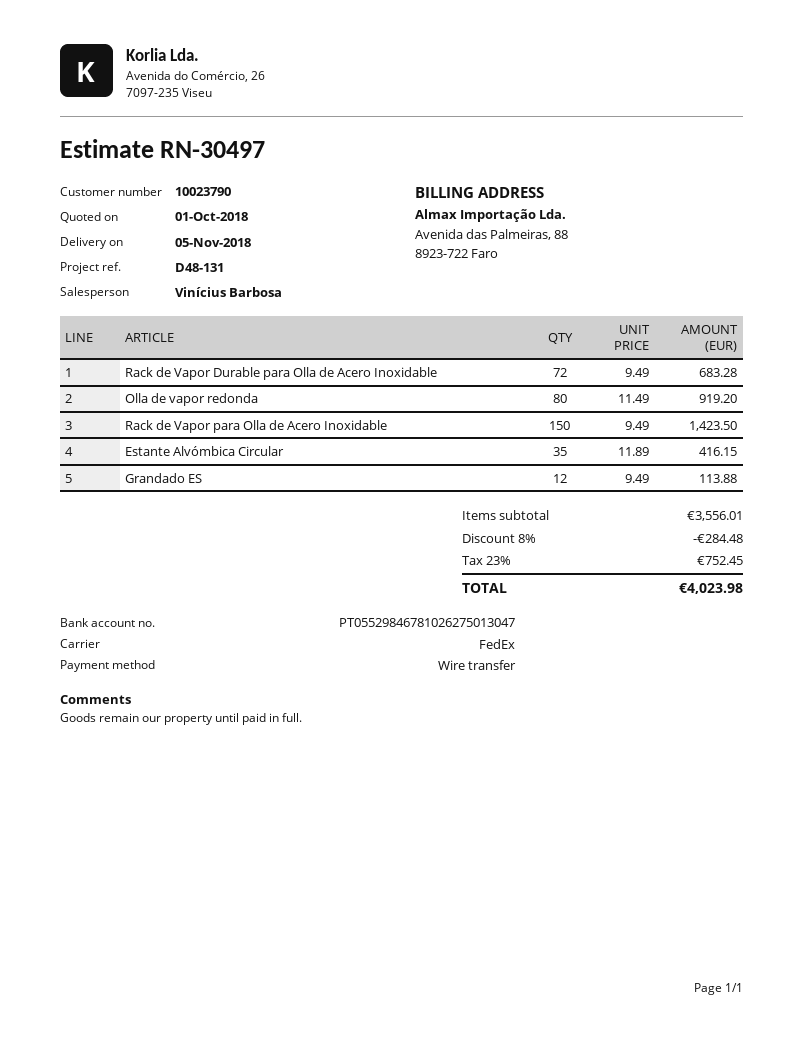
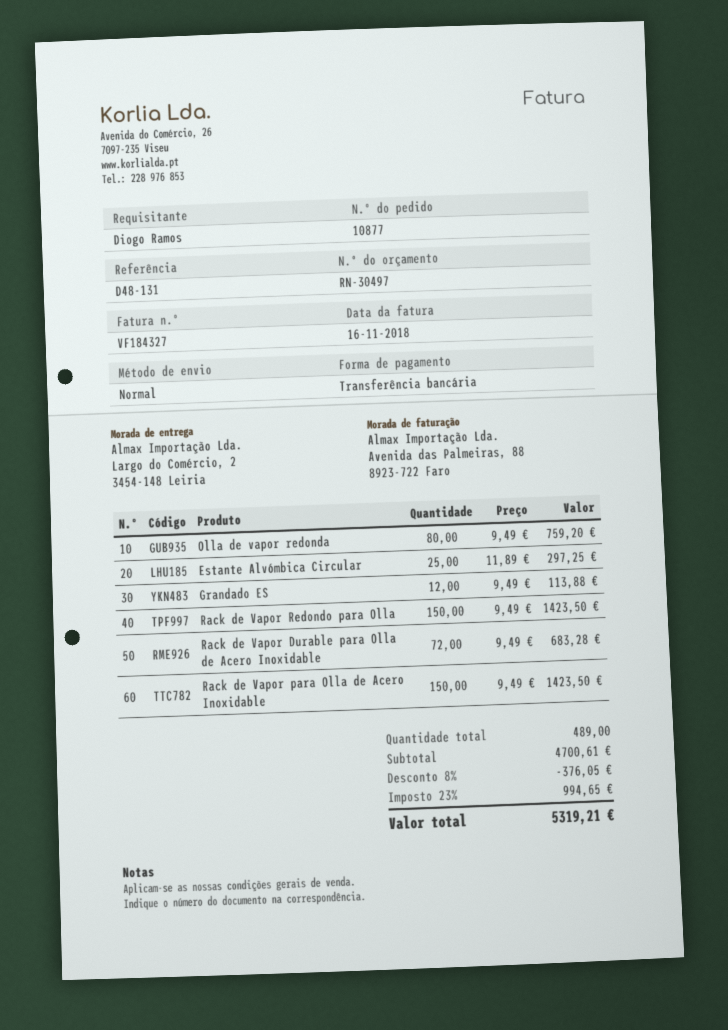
shipping method: FedEx -> standard
Olla de vapor redonda: 80 x 11.49 = 919.20 -> 80 x 9.49 = 759.20
Estante Alvómbica Circular: 35 x 11.89 = 416.15 -> 25 x 11.89 = 297.25
Rack de Vapor Redondo para Olla: none -> 150 x 9.49 = 1423.50
subtotal: 3556.01 -> 4700.61
discount: 8% = 284.48 -> 8% = 376.05
tax: 23% = 752.45 -> 23% = 994.65
total: 4023.98 -> 5319.21

